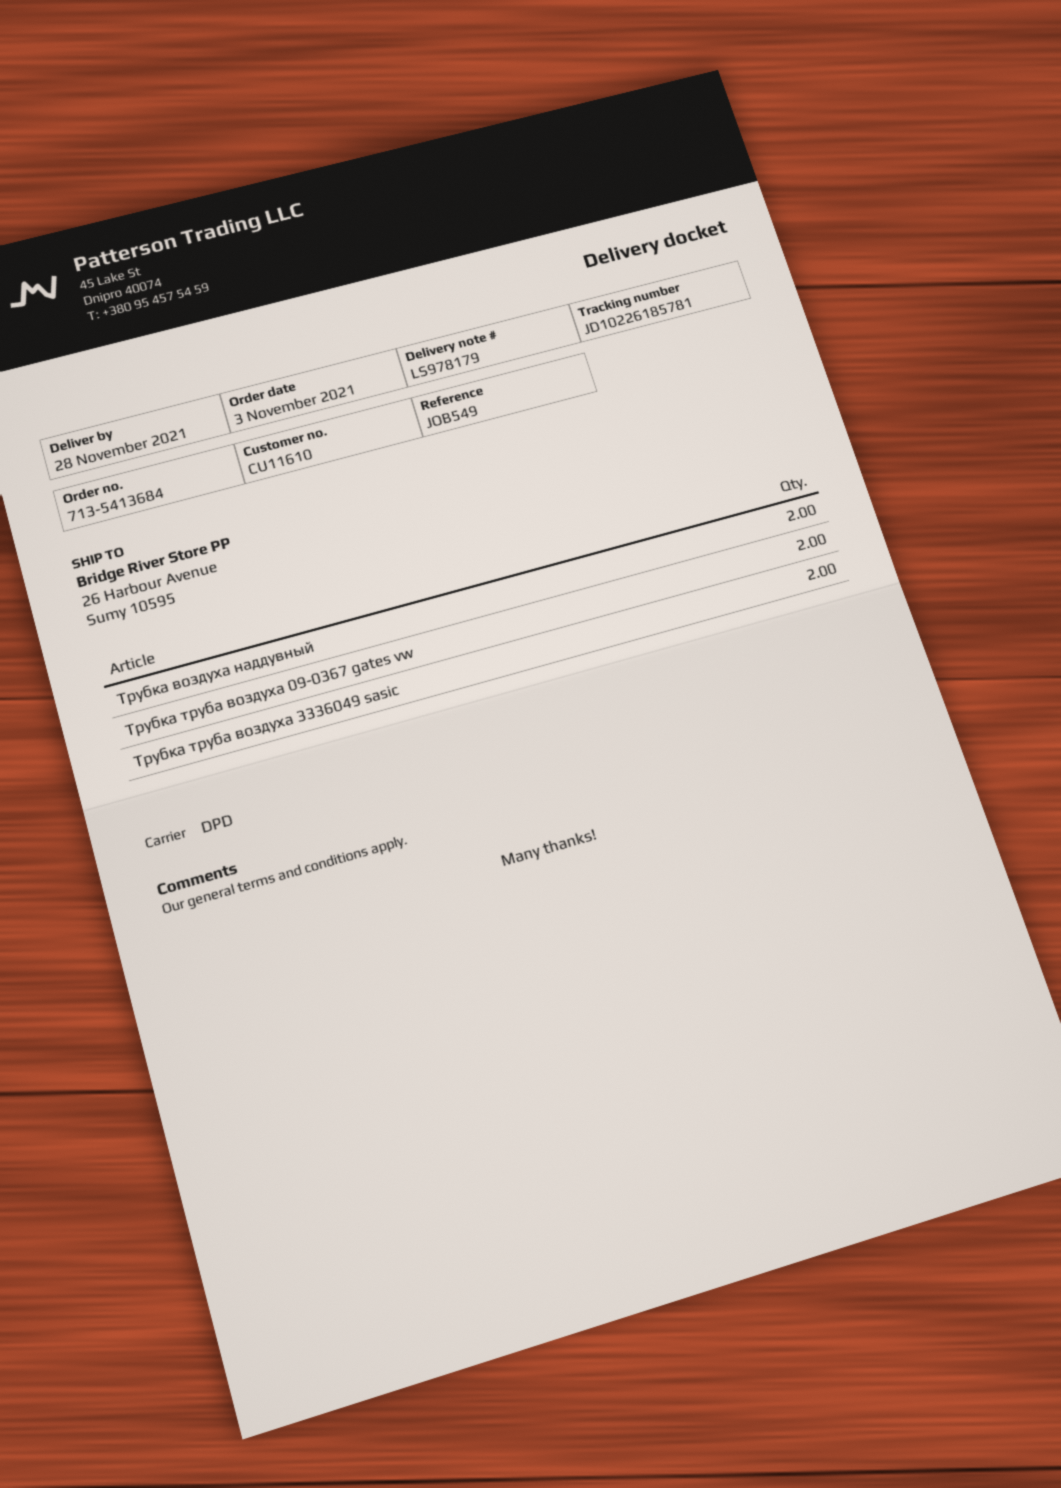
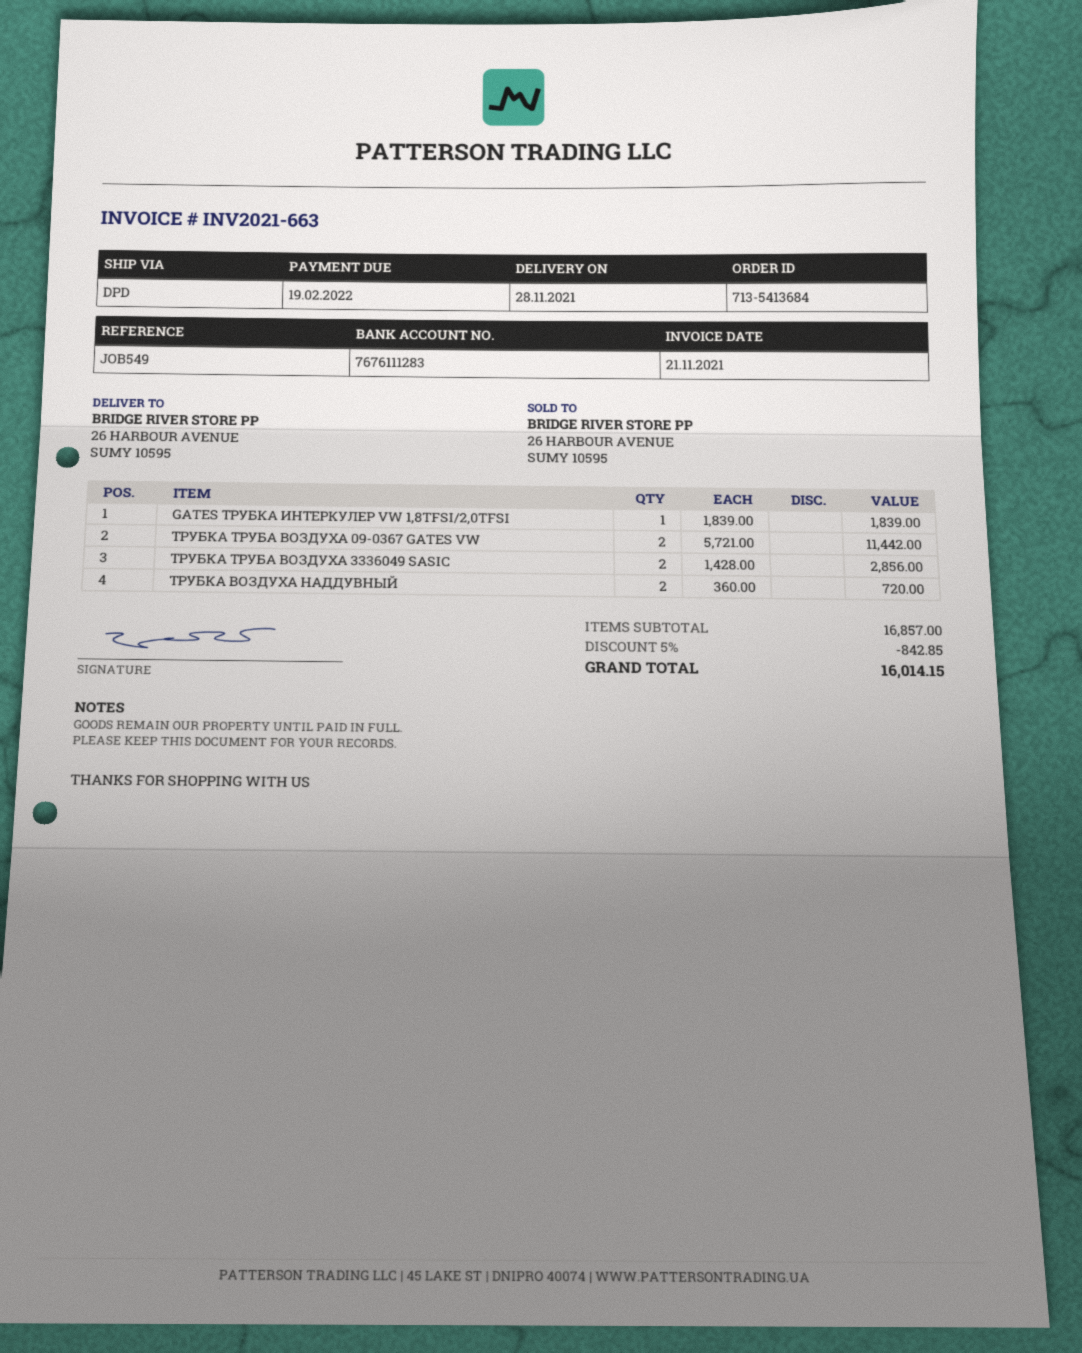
GATES ТРУБКА ИНТЕРКУЛЕР VW 1,8TFSI/2,0TFSI: none -> 1

